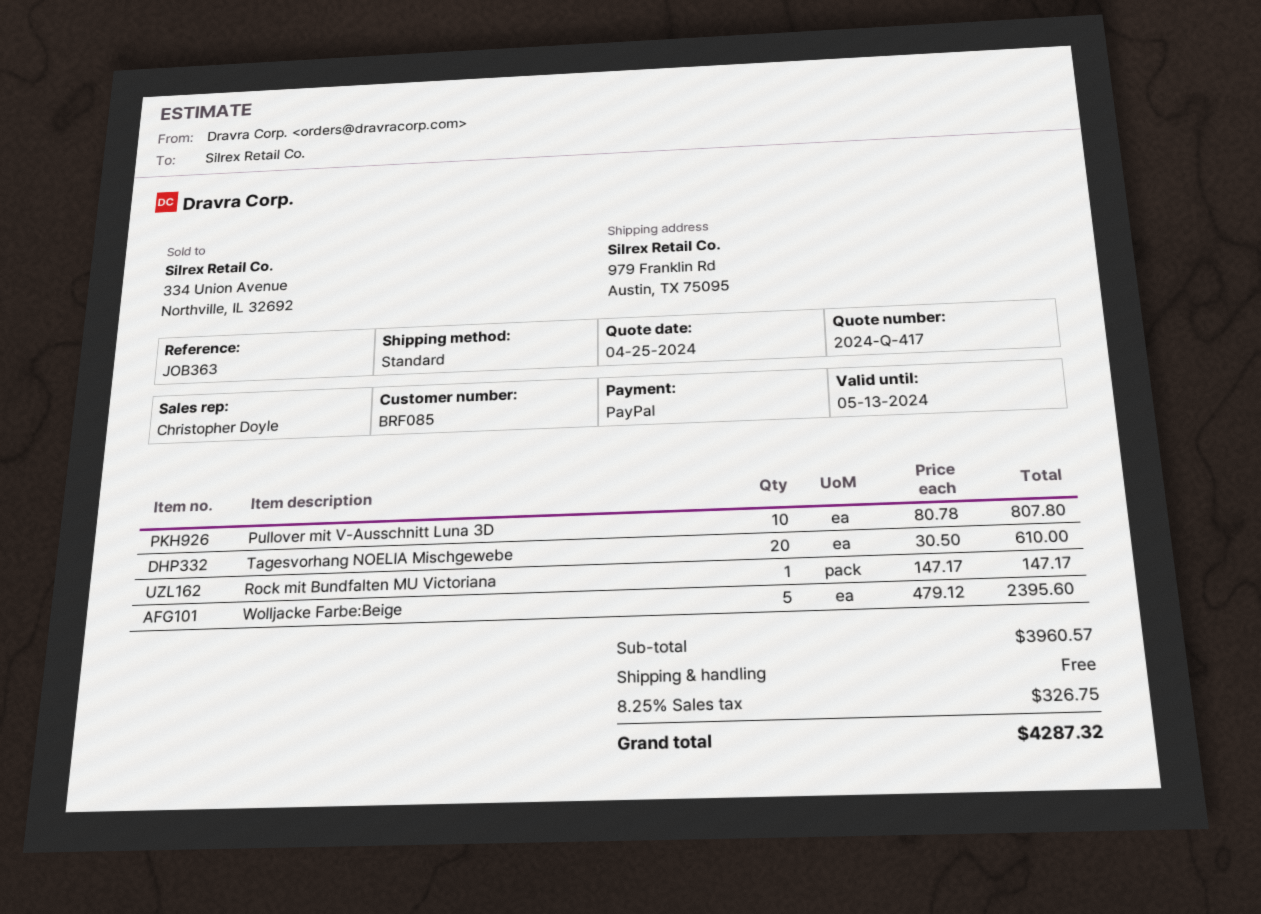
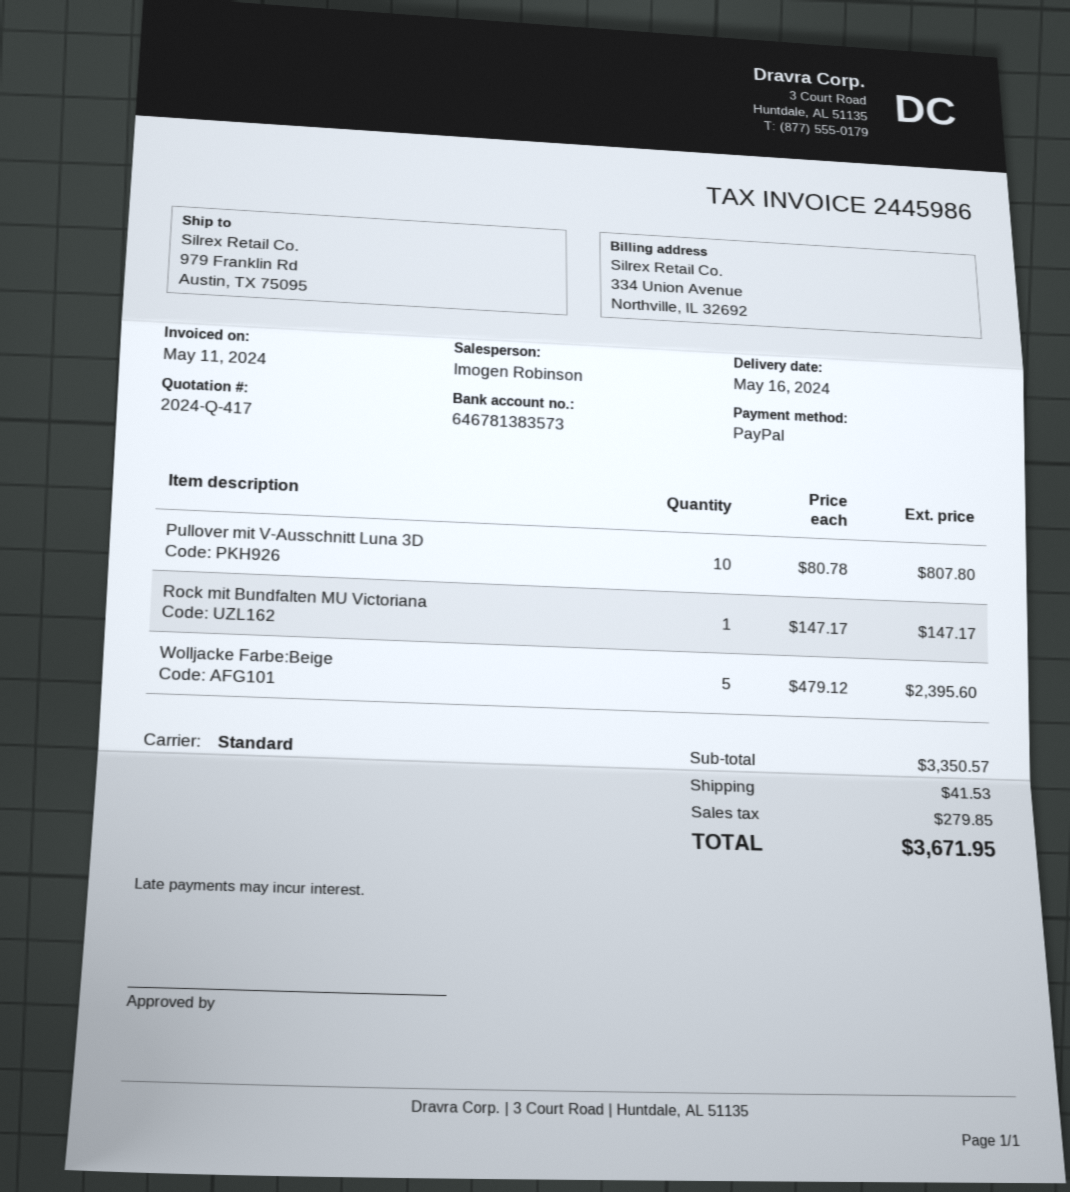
sales rep: Christopher Doyle -> Imogen Robinson
Tagesvorhang NOELIA Mischgewebe: 20 x 30.50 = 610.00 -> none
subtotal: 3960.57 -> 3350.57
shipping: 0.00 -> 41.53
tax: 326.75 -> 279.85
total: 4287.32 -> 3671.95

